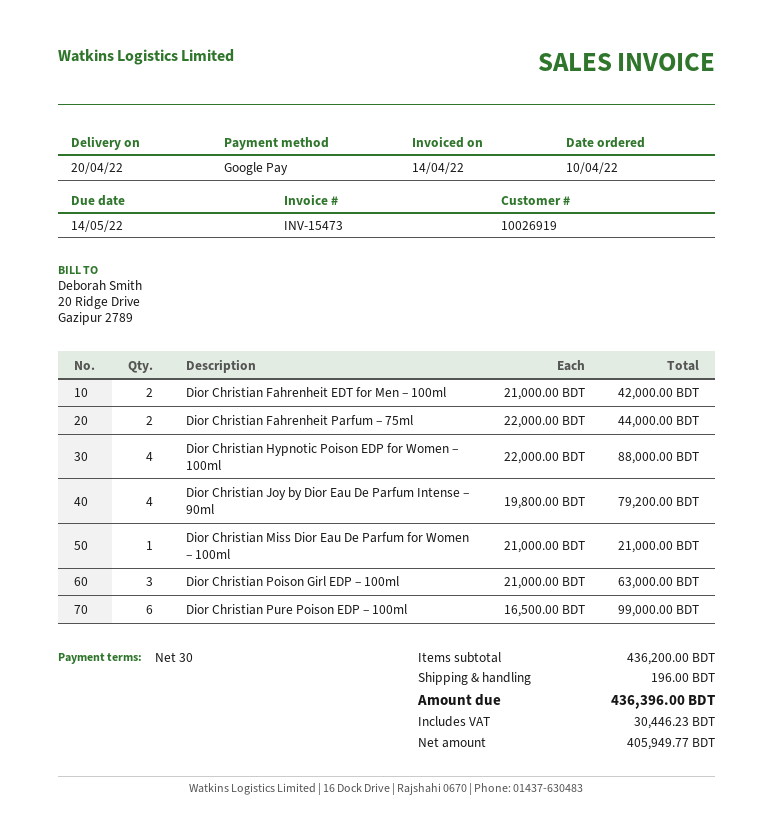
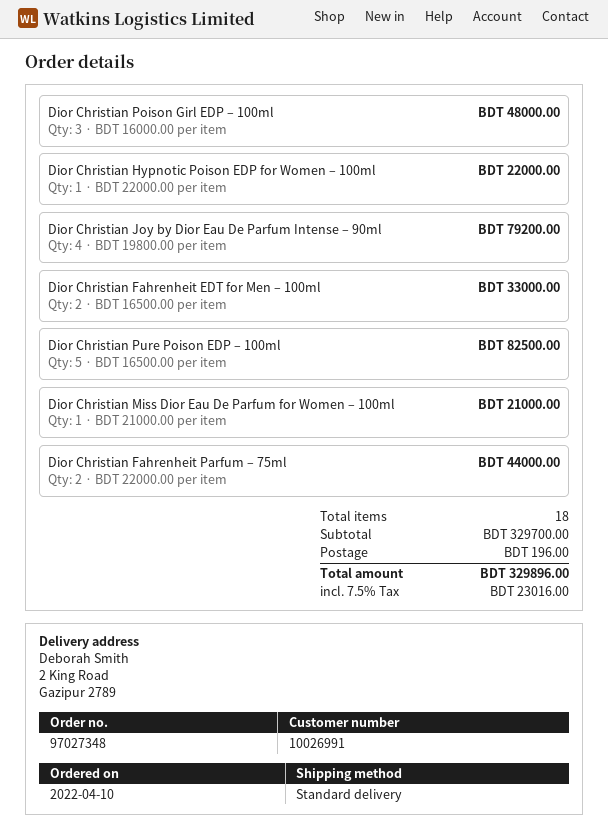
customer number: 10026919 -> 10026991
Dior Christian Fahrenheit EDT for Men – 100ml: 2 x 21000.00 = 42000.00 -> 2 x 16500.00 = 33000.00
Dior Christian Hypnotic Poison EDP for Women – 100ml: 4 x 22000.00 = 88000.00 -> 1 x 22000.00 = 22000.00
Dior Christian Poison Girl EDP – 100ml: 3 x 21000.00 = 63000.00 -> 3 x 16000.00 = 48000.00
Dior Christian Pure Poison EDP – 100ml: 6 x 16500.00 = 99000.00 -> 5 x 16500.00 = 82500.00
subtotal: 436200.00 -> 329700.00
tax: 30446.23 -> 23016.00
total: 436396.00 -> 329896.00

